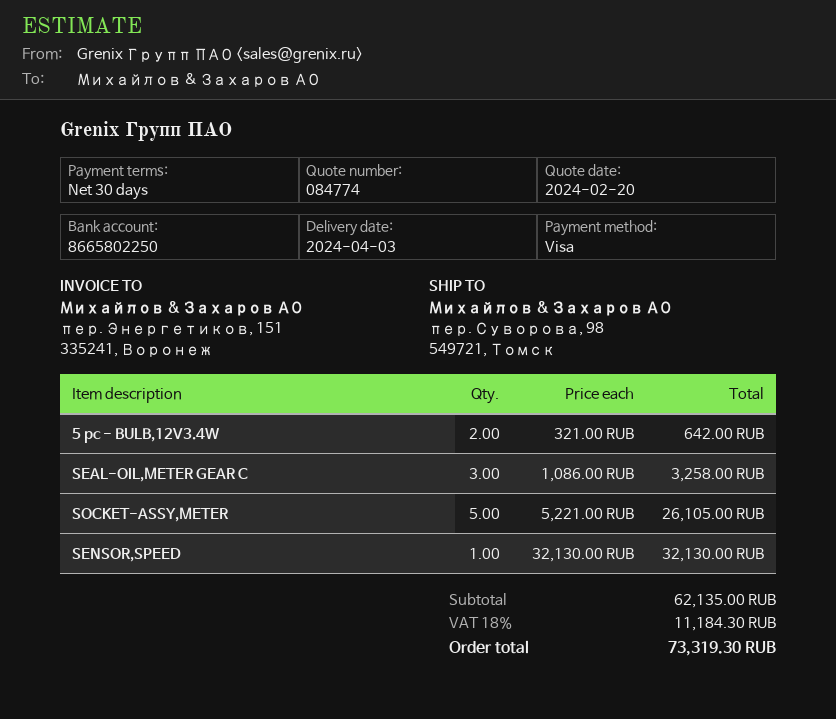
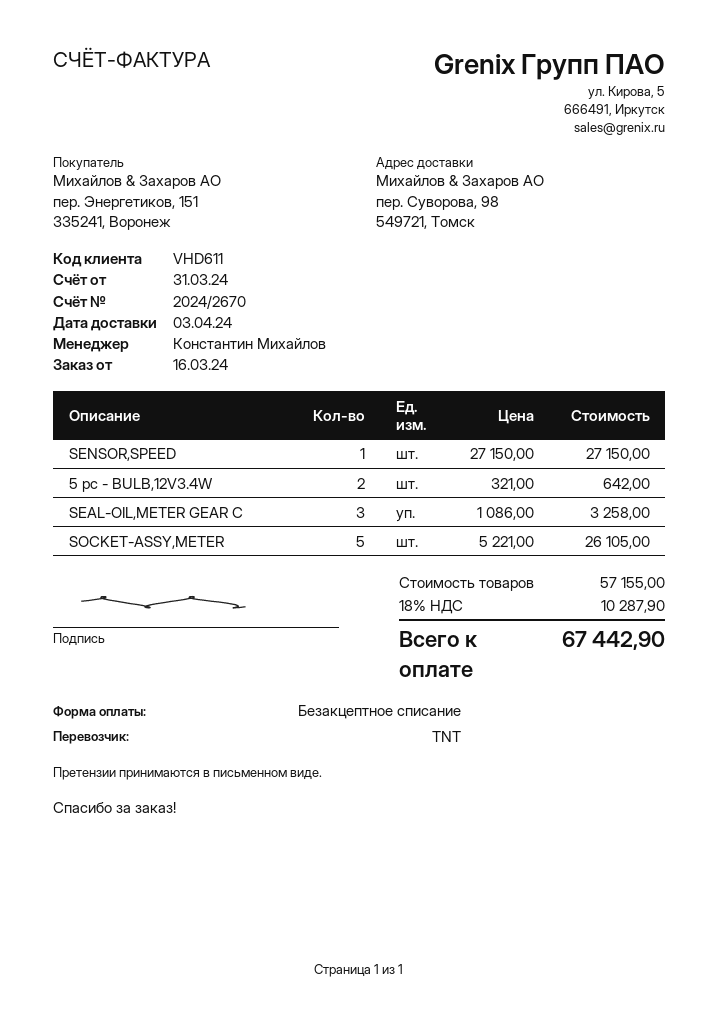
payment method: Visa -> direct debit
SENSOR,SPEED: 1 x 32130.00 = 32130.00 -> 1 x 27150.00 = 27150.00
subtotal: 62135.00 -> 57155.00
tax: 18% = 11184.30 -> 18% = 10287.90
total: 73319.30 -> 67442.90

